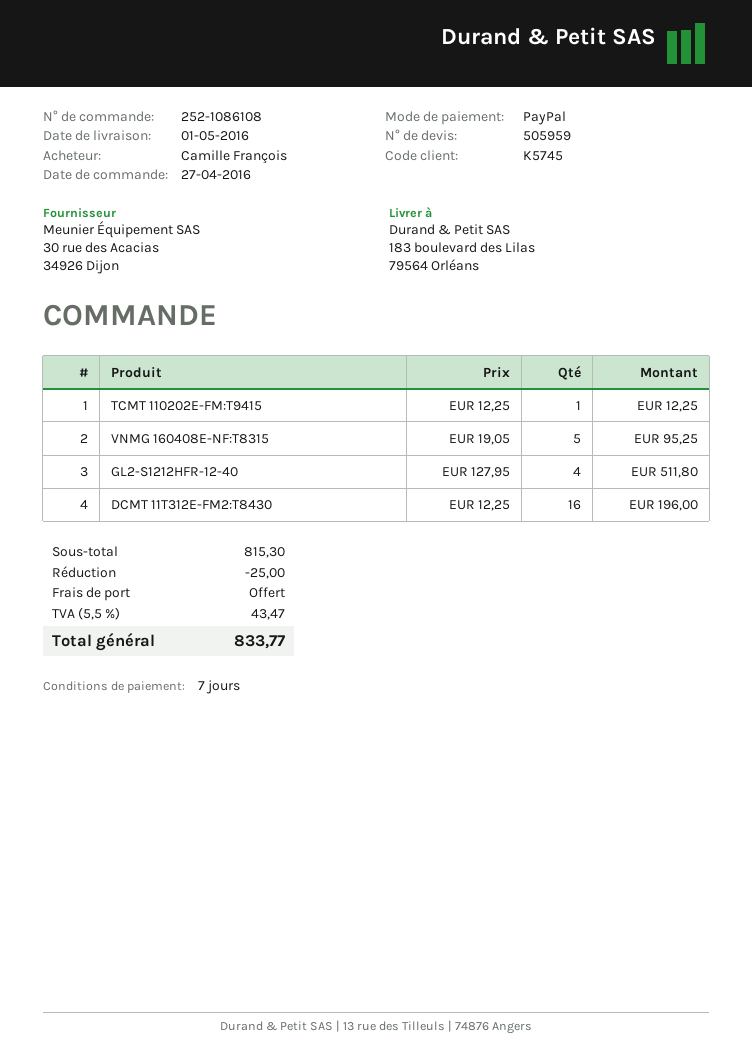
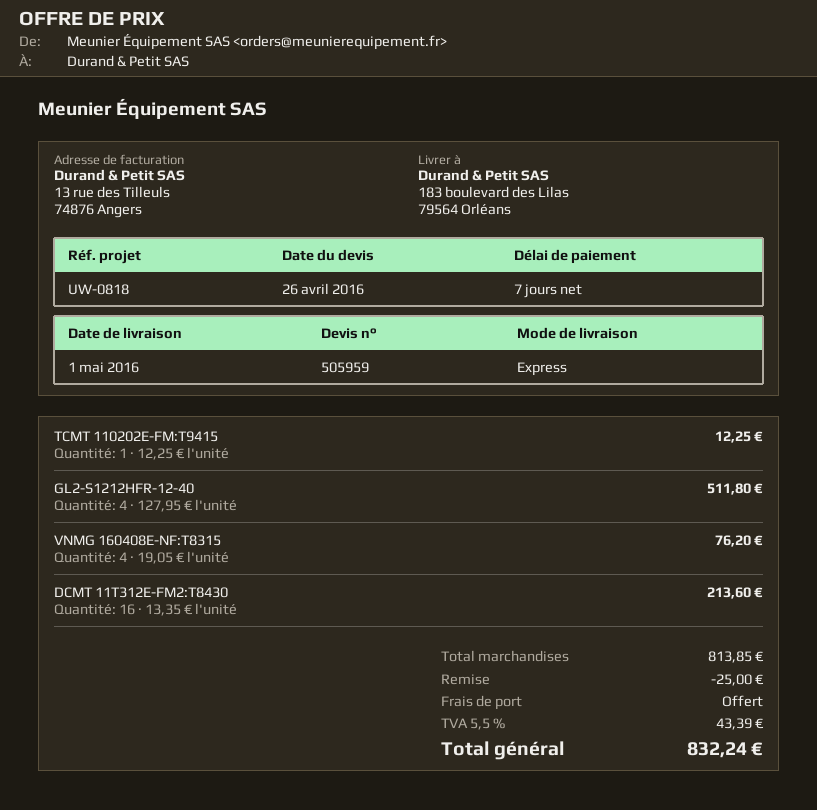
VNMG 160408E-NF:T8315: 5 x 19.05 = 95.25 -> 4 x 19.05 = 76.20
DCMT 11T312E-FM2:T8430: 16 x 12.25 = 196.00 -> 16 x 13.35 = 213.60
subtotal: 815.30 -> 813.85
tax: 5.5% = 43.47 -> 5.5% = 43.39
total: 833.77 -> 832.24

